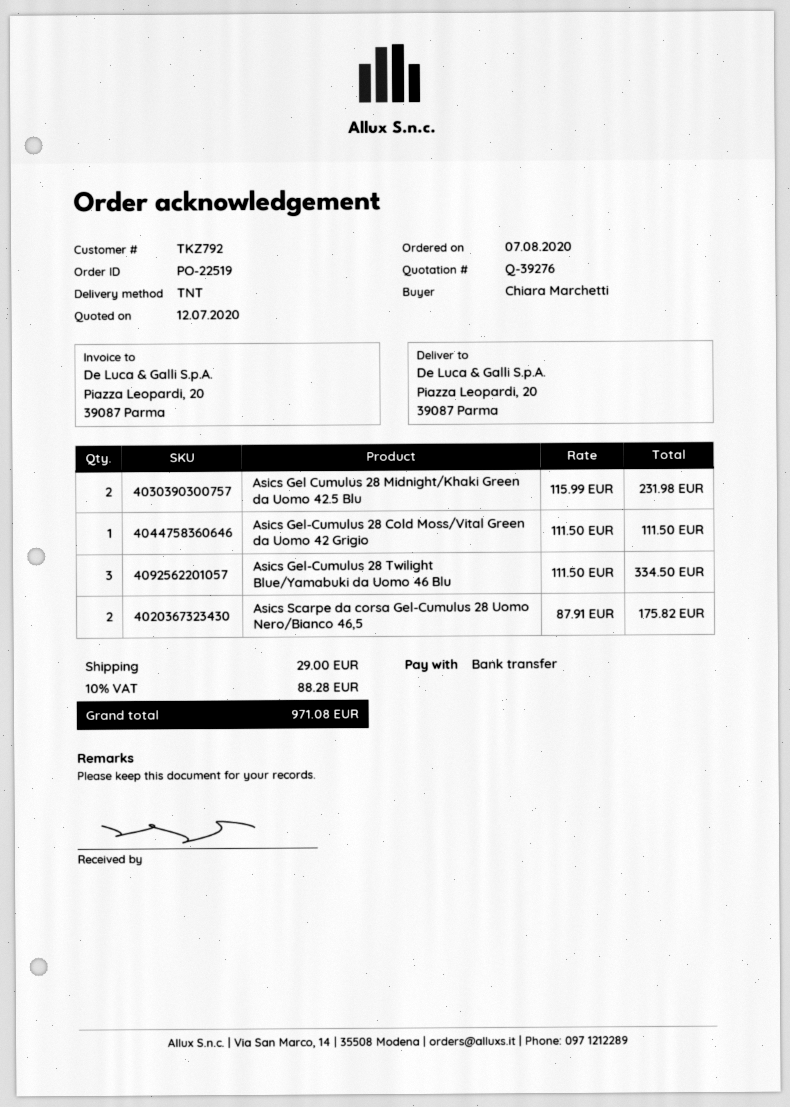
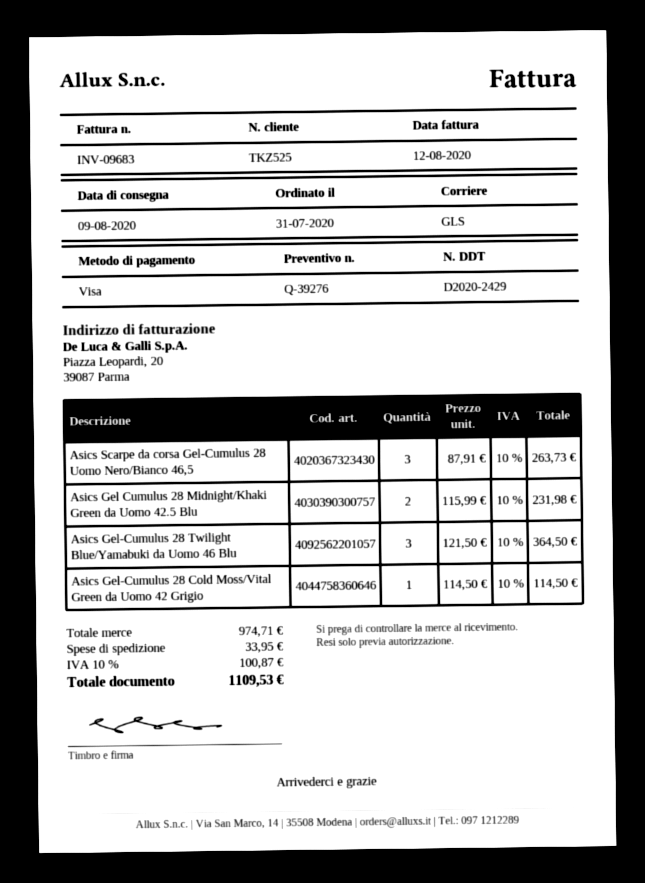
order date: 2020-08-07 -> 2020-07-31
customer number: TKZ792 -> TKZ525
payment method: bank transfer -> Visa
shipping method: TNT -> GLS
Asics Gel-Cumulus 28 Cold Moss/Vital Green da Uomo 42 Grigio: 1 x 111.50 = 111.50 -> 1 x 114.50 = 114.50
Asics Gel-Cumulus 28 Twilight Blue/Yamabuki da Uomo 46 Blu: 3 x 111.50 = 334.50 -> 3 x 121.50 = 364.50
Asics Scarpe da corsa Gel-Cumulus 28 Uomo Nero/Bianco 46,5: 2 x 87.91 = 175.82 -> 3 x 87.91 = 263.73
shipping: 29.00 -> 33.95
tax: 10% = 88.28 -> 10% = 100.87
total: 971.08 -> 1109.53

